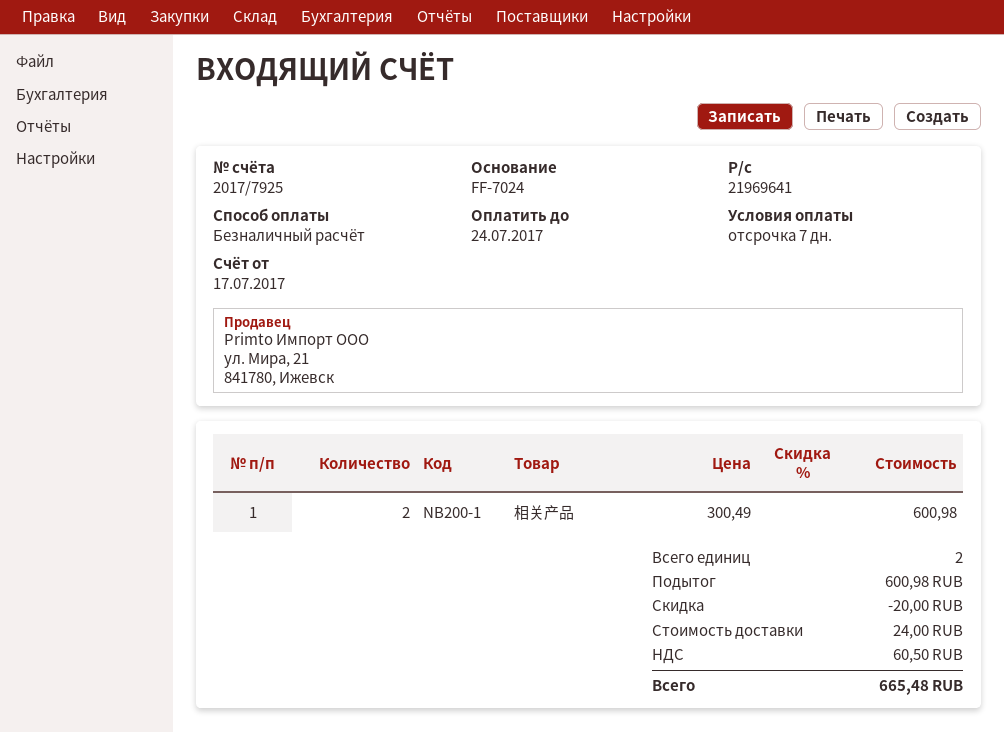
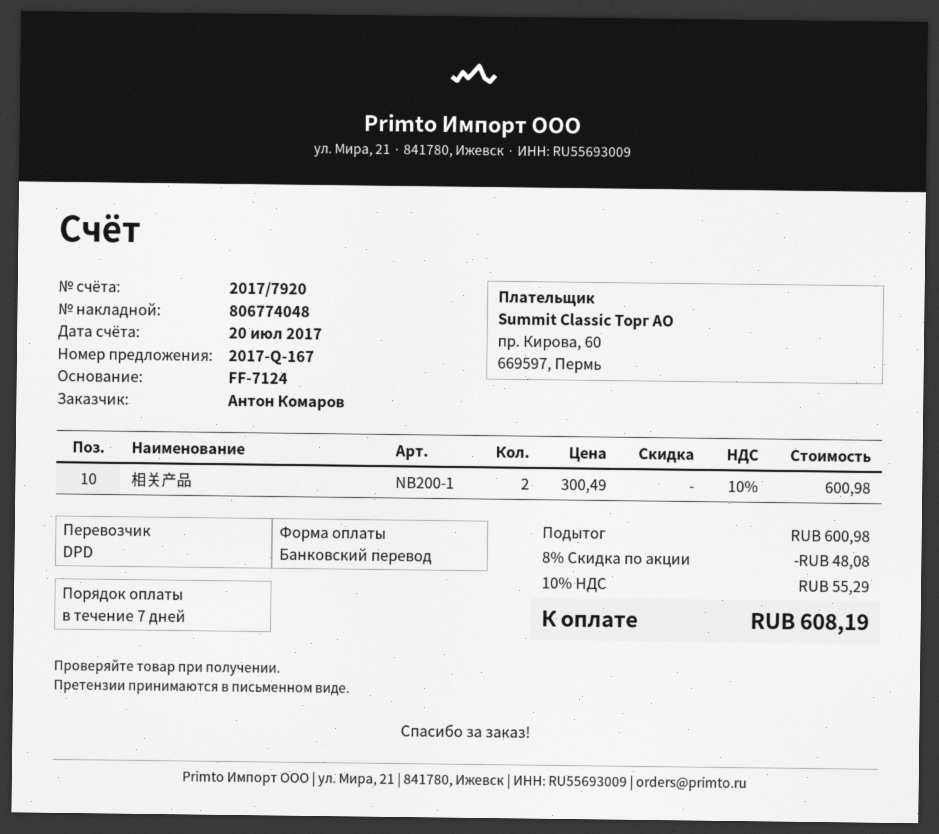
invoice number: 2017/7925 -> 2017/7920
invoice date: 2017-07-17 -> 2017-07-20
reference: FF-7024 -> FF-7124
discount: 20.00 -> 48.08
shipping: 24.00 -> none
tax: 60.50 -> 55.29
total: 665.48 -> 608.19

